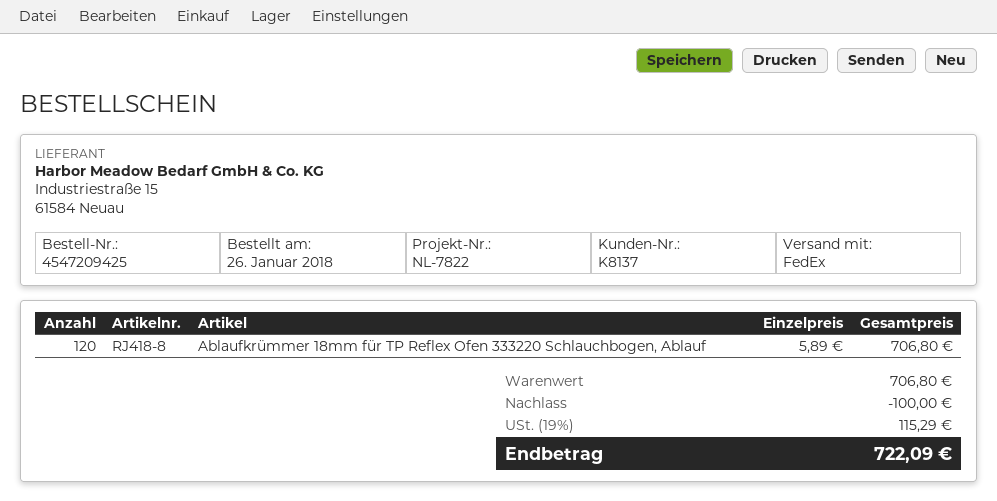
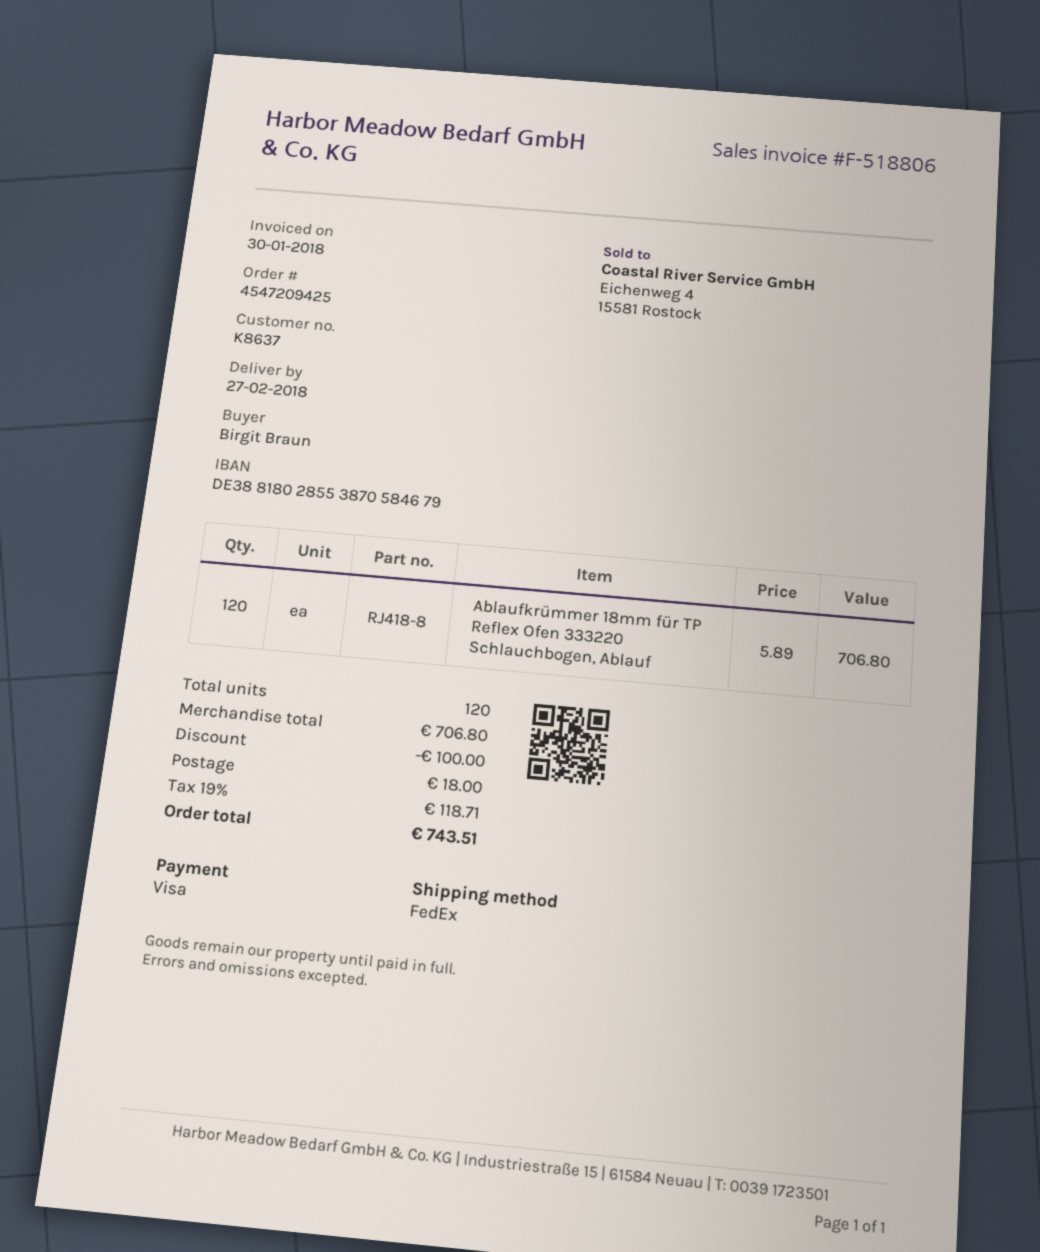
customer number: K8137 -> K8637
shipping: none -> 18.00
tax: 19% = 115.29 -> 19% = 118.71
total: 722.09 -> 743.51

